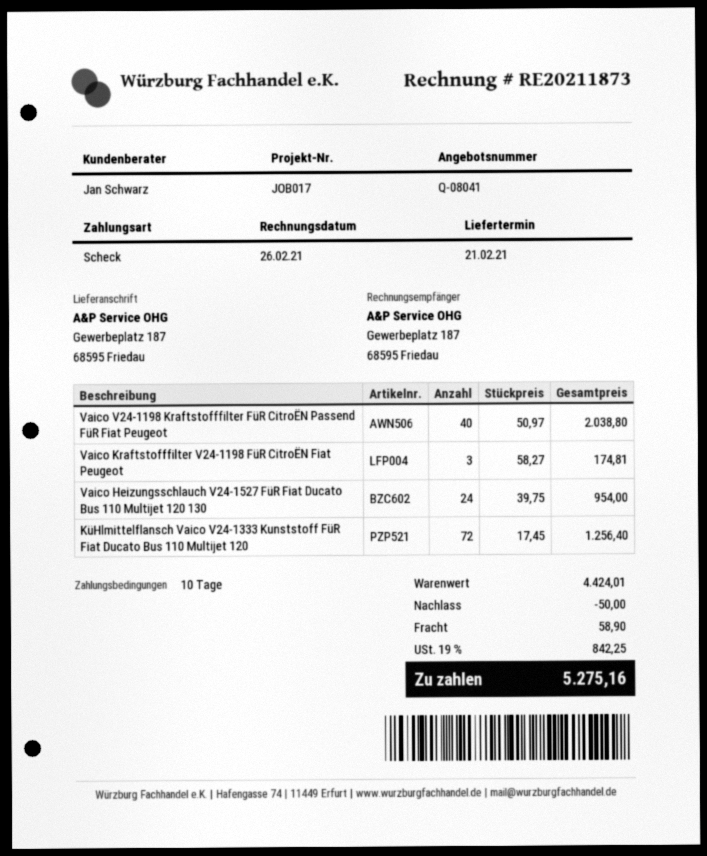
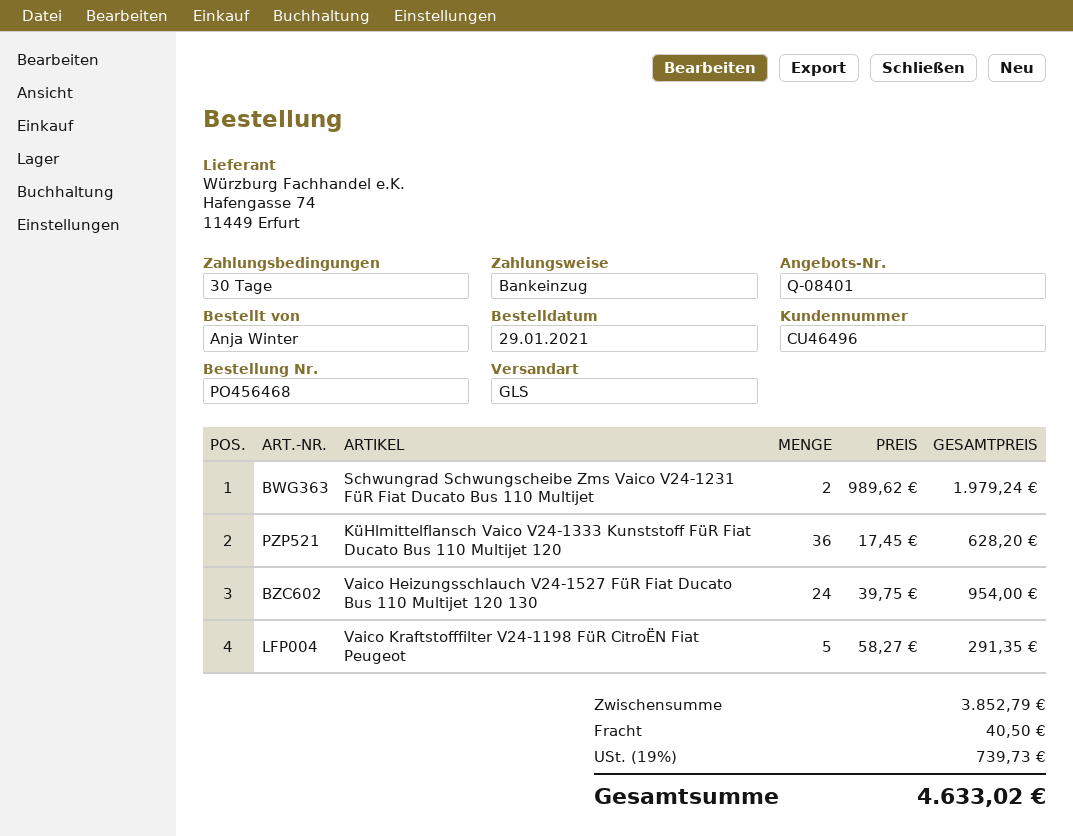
quote number: Q-08041 -> Q-08401
payment terms: 10 days -> 30 days
payment method: cheque -> direct debit
Vaico V24-1198 Kraftstofffilter FüR CitroËN Passend FüR Fiat Peugeot: 40 x 50.97 = 2038.80 -> none
Vaico Kraftstofffilter V24-1198 FüR CitroËN Fiat Peugeot: 3 x 58.27 = 174.81 -> 5 x 58.27 = 291.35
KüHlmittelflansch Vaico V24-1333 Kunststoff FüR Fiat Ducato Bus 110 Multijet 120: 72 x 17.45 = 1256.40 -> 36 x 17.45 = 628.20
Schwungrad Schwungscheibe Zms Vaico V24-1231 FüR Fiat Ducato Bus 110 Multijet: none -> 2 x 989.62 = 1979.24
subtotal: 4424.01 -> 3852.79
discount: 50.00 -> none
shipping: 58.90 -> 40.50
tax: 19% = 842.25 -> 19% = 739.73
total: 5275.16 -> 4633.02

